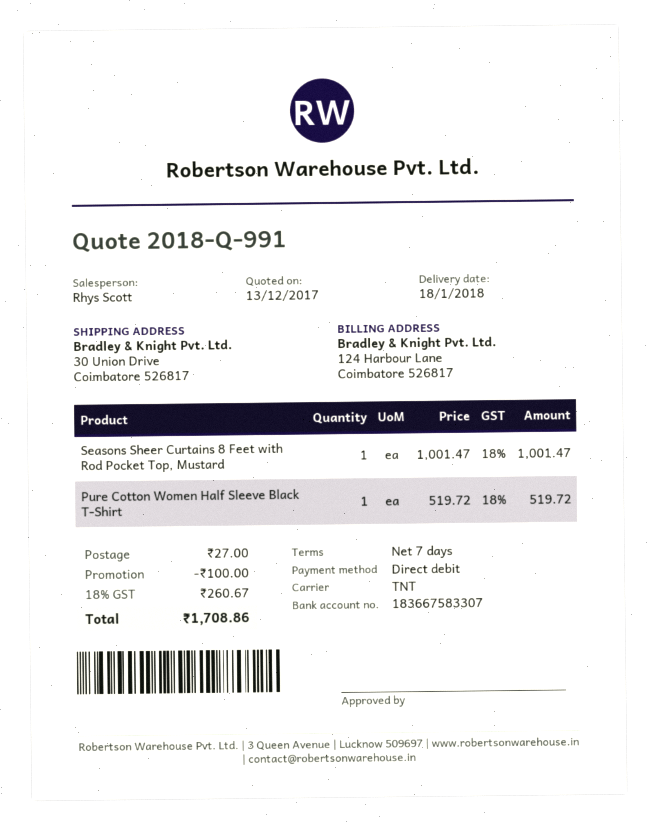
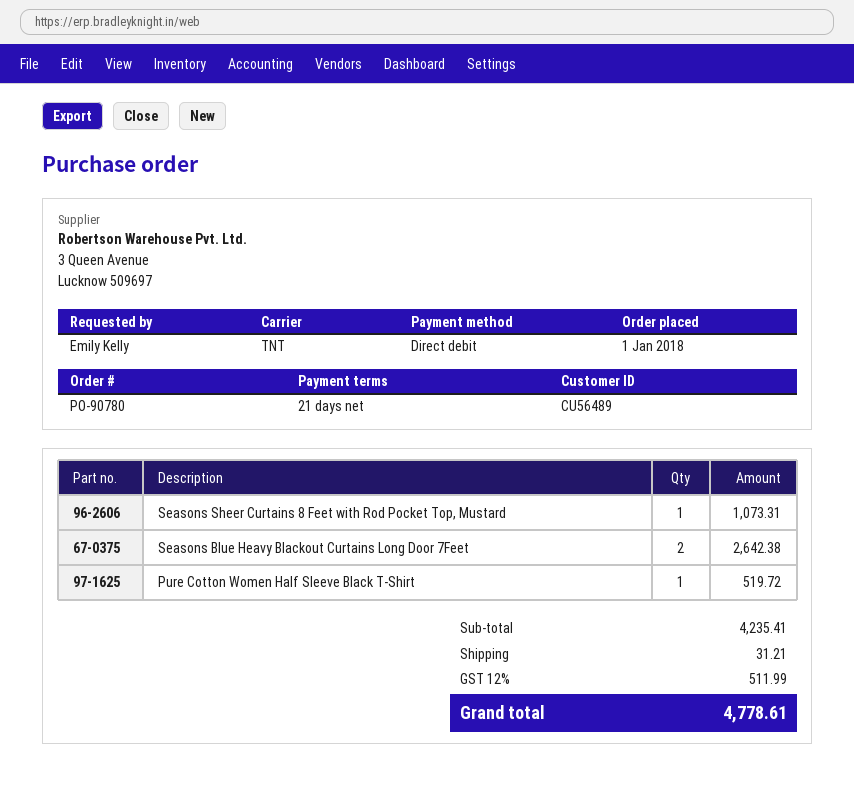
payment terms: 7 days -> 21 days
Seasons Sheer Curtains 8 Feet with Rod Pocket Top, Mustard: 1 for 1001.47 -> 1 for 1073.31
Seasons Blue Heavy Blackout Curtains Long Door 7Feet: none -> 2 for 2642.38
discount: 100.00 -> none
shipping: 27.00 -> 31.21
tax: 18% = 260.67 -> 12% = 511.99
total: 1708.86 -> 4778.61

